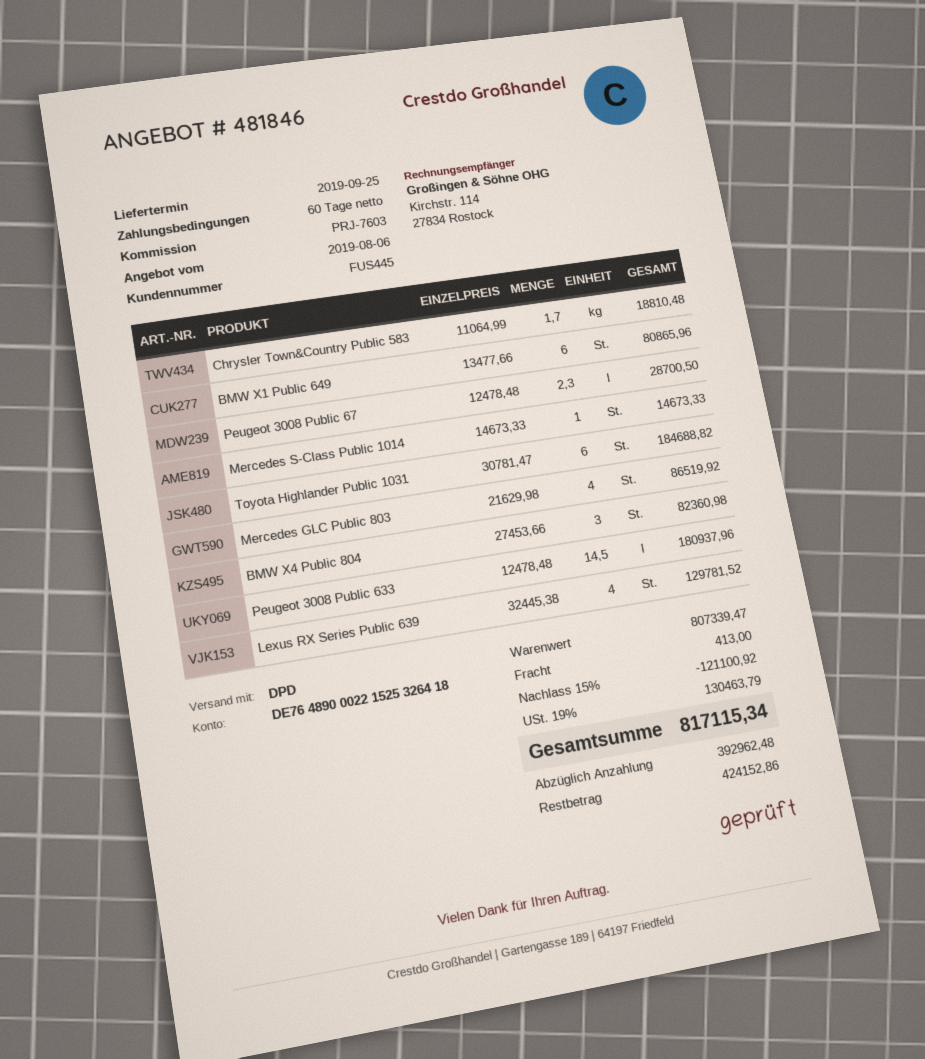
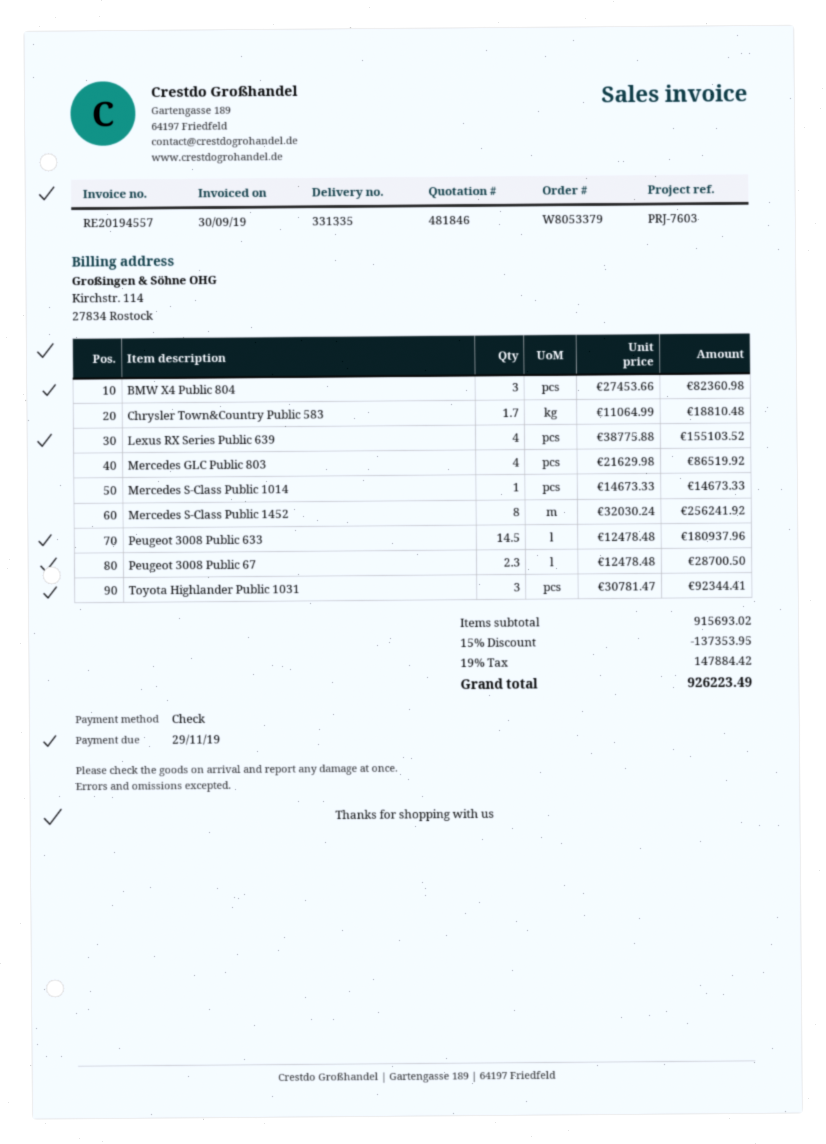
BMW X1 Public 649: 6 x 13477.66 = 80865.96 -> none
Toyota Highlander Public 1031: 6 x 30781.47 = 184688.82 -> 3 x 30781.47 = 92344.41
Lexus RX Series Public 639: 4 x 32445.38 = 129781.52 -> 4 x 38775.88 = 155103.52
Mercedes S-Class Public 1452: none -> 8 x 32030.24 = 256241.92
subtotal: 807339.47 -> 915693.02
discount: 15% = 121100.92 -> 15% = 137353.95
shipping: 413.00 -> none
tax: 19% = 130463.79 -> 19% = 147884.42
total: 817115.34 -> 926223.49

